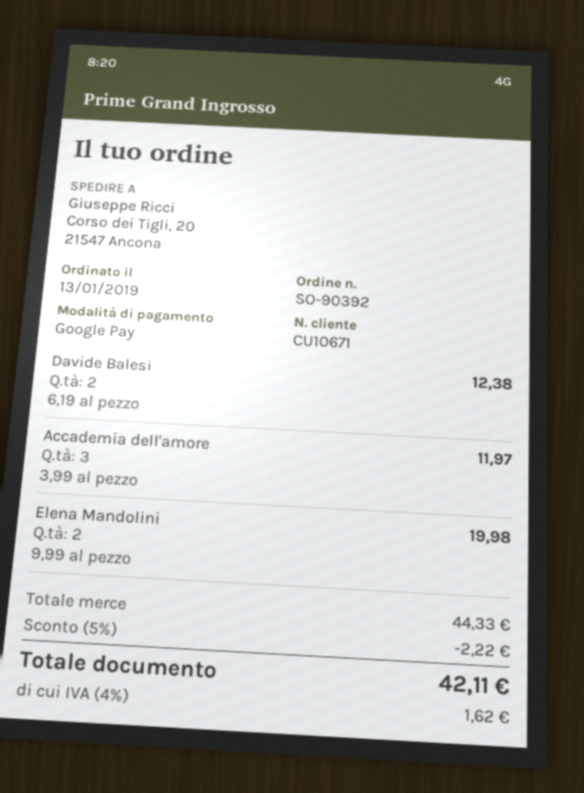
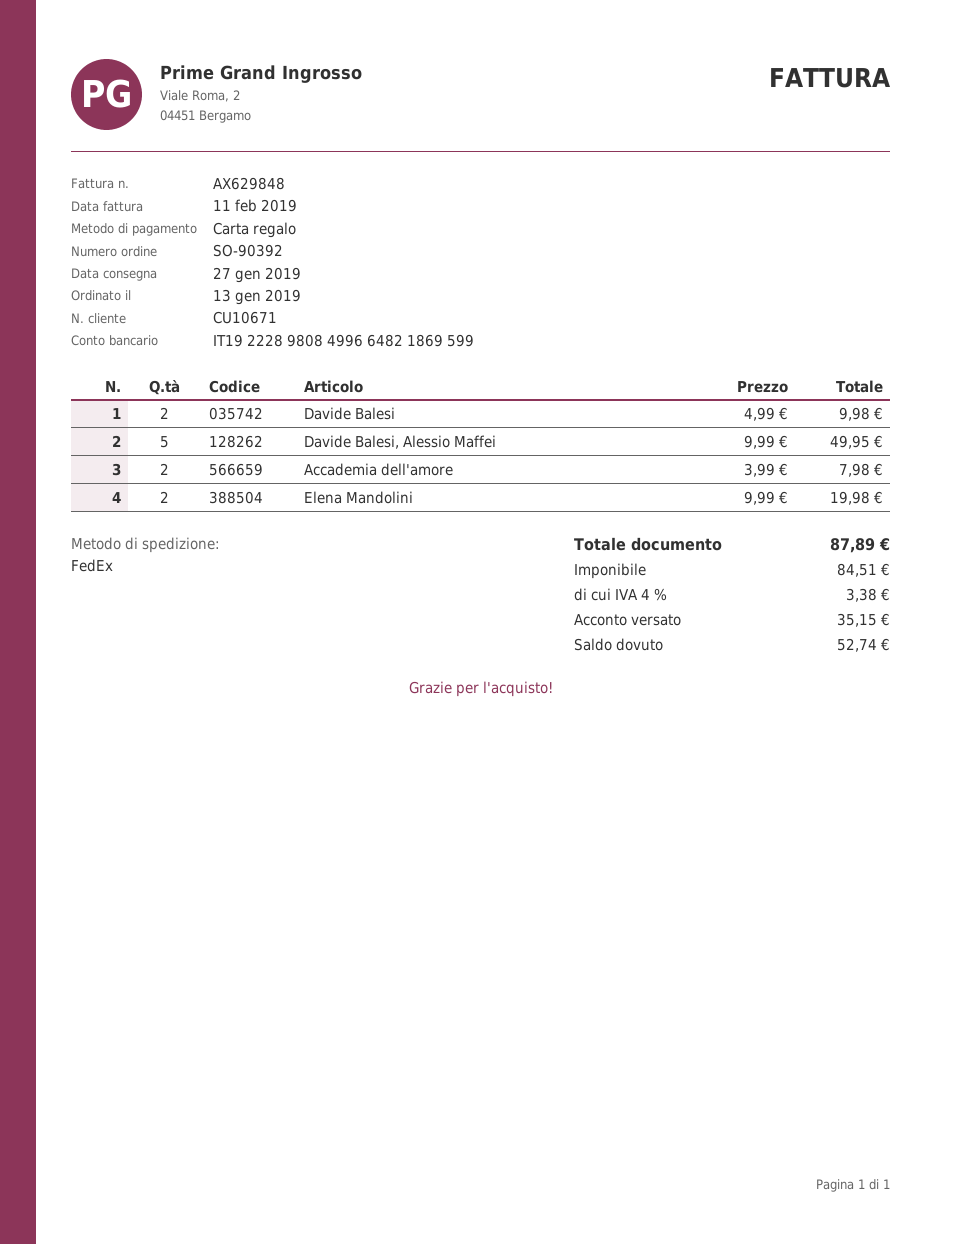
payment method: Google Pay -> gift card
Davide Balesi: 2 x 6.19 = 12.38 -> 2 x 4.99 = 9.98
Accademia dell'amore: 3 x 3.99 = 11.97 -> 2 x 3.99 = 7.98
Davide Balesi, Alessio Maffei: none -> 5 x 9.99 = 49.95
discount: 5% = 2.22 -> none
tax: 4% = 1.62 -> 4% = 3.38
total: 42.11 -> 87.89

